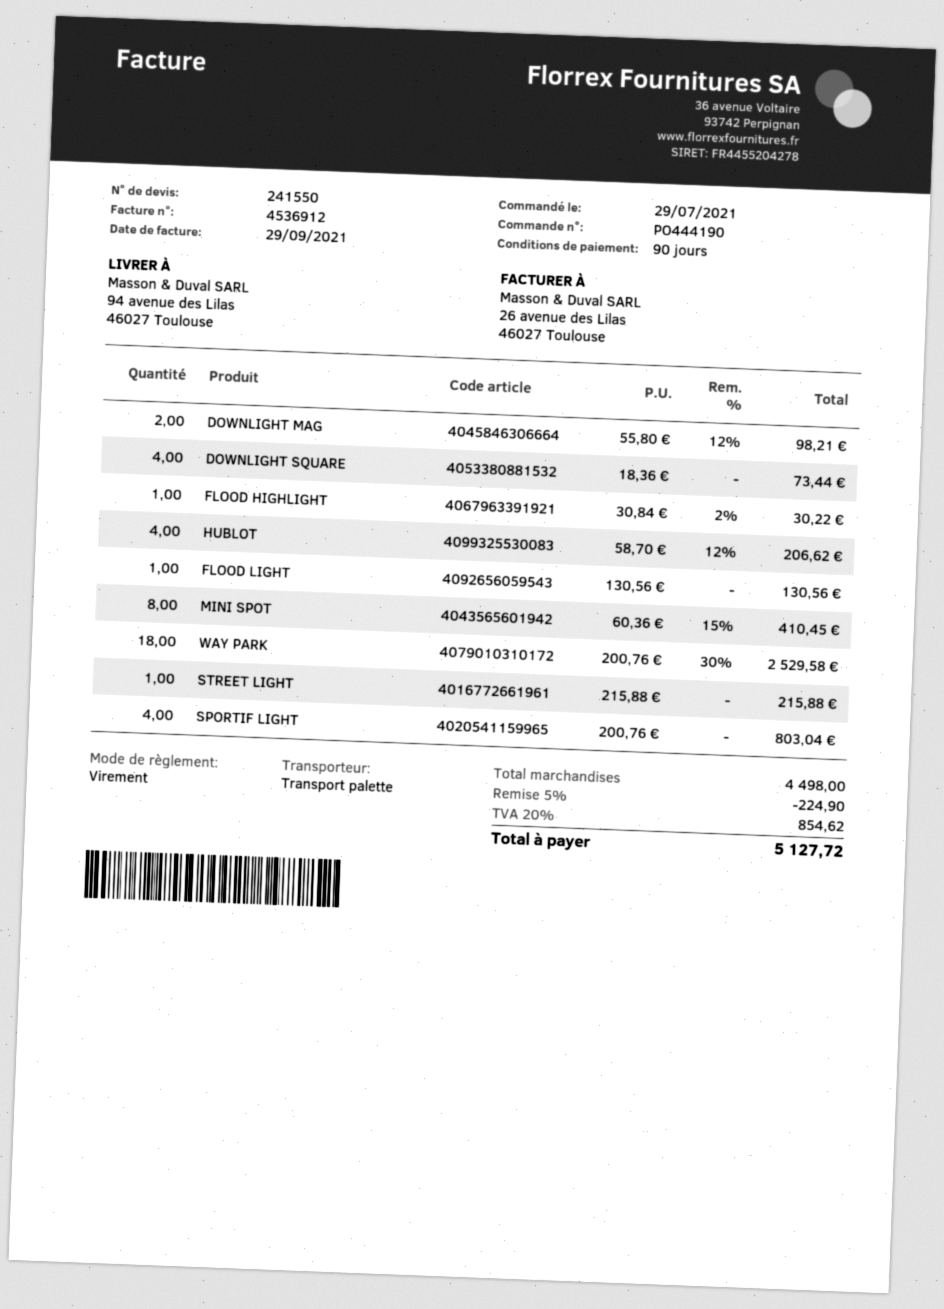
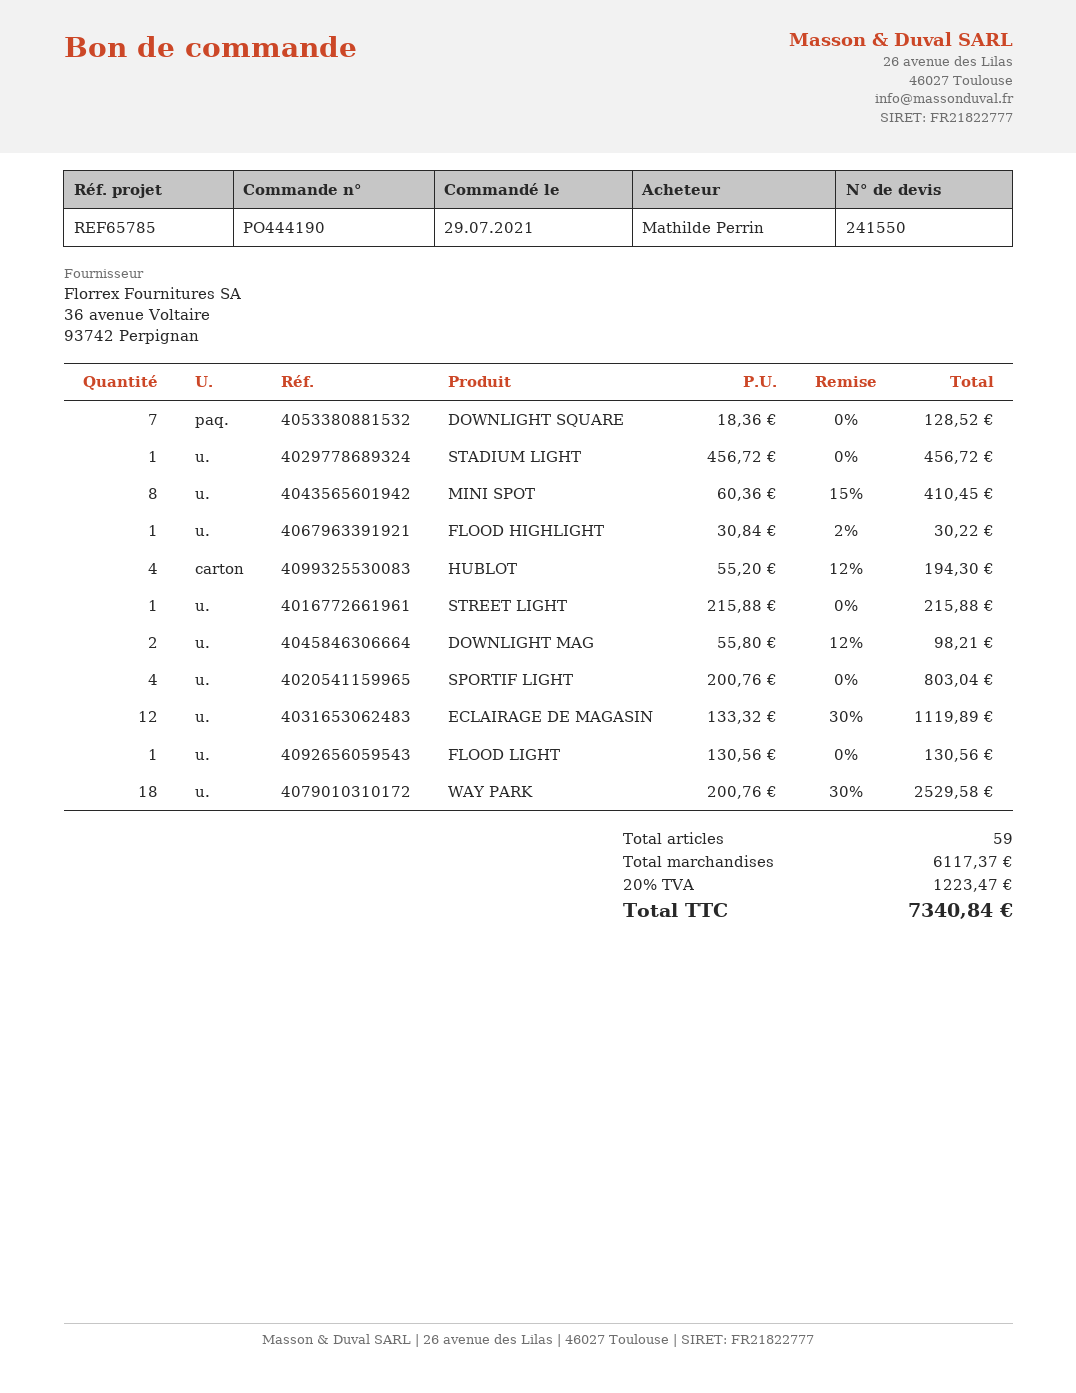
DOWNLIGHT SQUARE: 4 x 18.36 = 73.44 -> 7 x 18.36 = 128.52
HUBLOT: 4 x 58.70 - 12% = 206.62 -> 4 x 55.20 - 12% = 194.30
STADIUM LIGHT: none -> 1 x 456.72 = 456.72
ECLAIRAGE DE MAGASIN: none -> 12 x 133.32 - 30% = 1119.89
subtotal: 4498.00 -> 6117.37
discount: 5% = 224.90 -> none
tax: 20% = 854.62 -> 20% = 1223.47
total: 5127.72 -> 7340.84

